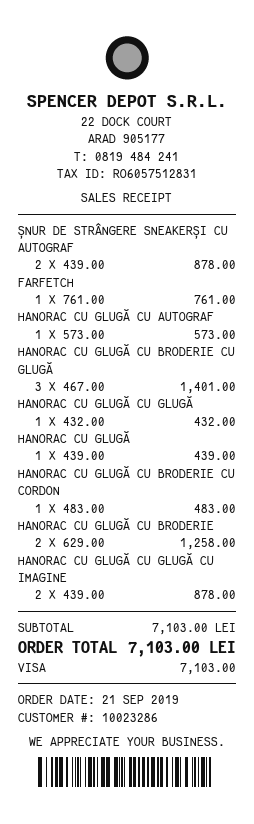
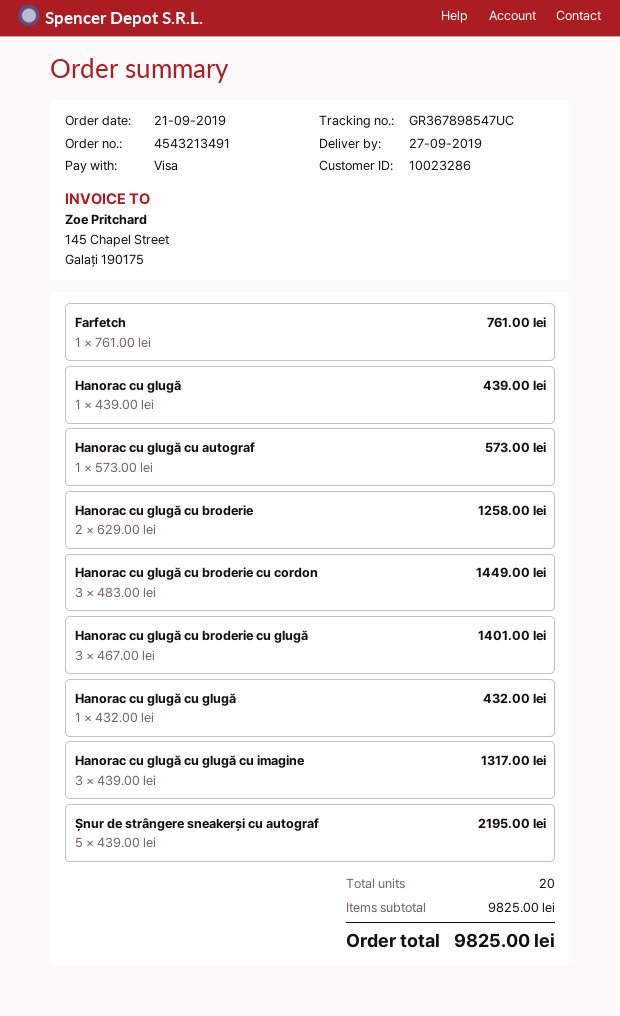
ȘNUR DE STRÂNGERE SNEAKERȘI CU AUTOGRAF: 2 x 439.00 = 878.00 -> 5 x 439.00 = 2195.00
HANORAC CU GLUGĂ CU BRODERIE CU CORDON: 1 x 483.00 = 483.00 -> 3 x 483.00 = 1449.00
HANORAC CU GLUGĂ CU GLUGĂ CU IMAGINE: 2 x 439.00 = 878.00 -> 3 x 439.00 = 1317.00
subtotal: 7103.00 -> 9825.00
total: 7103.00 -> 9825.00

